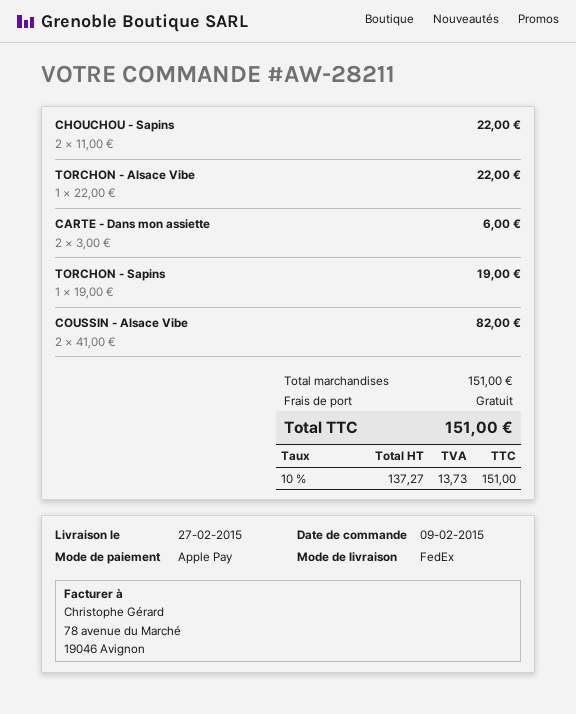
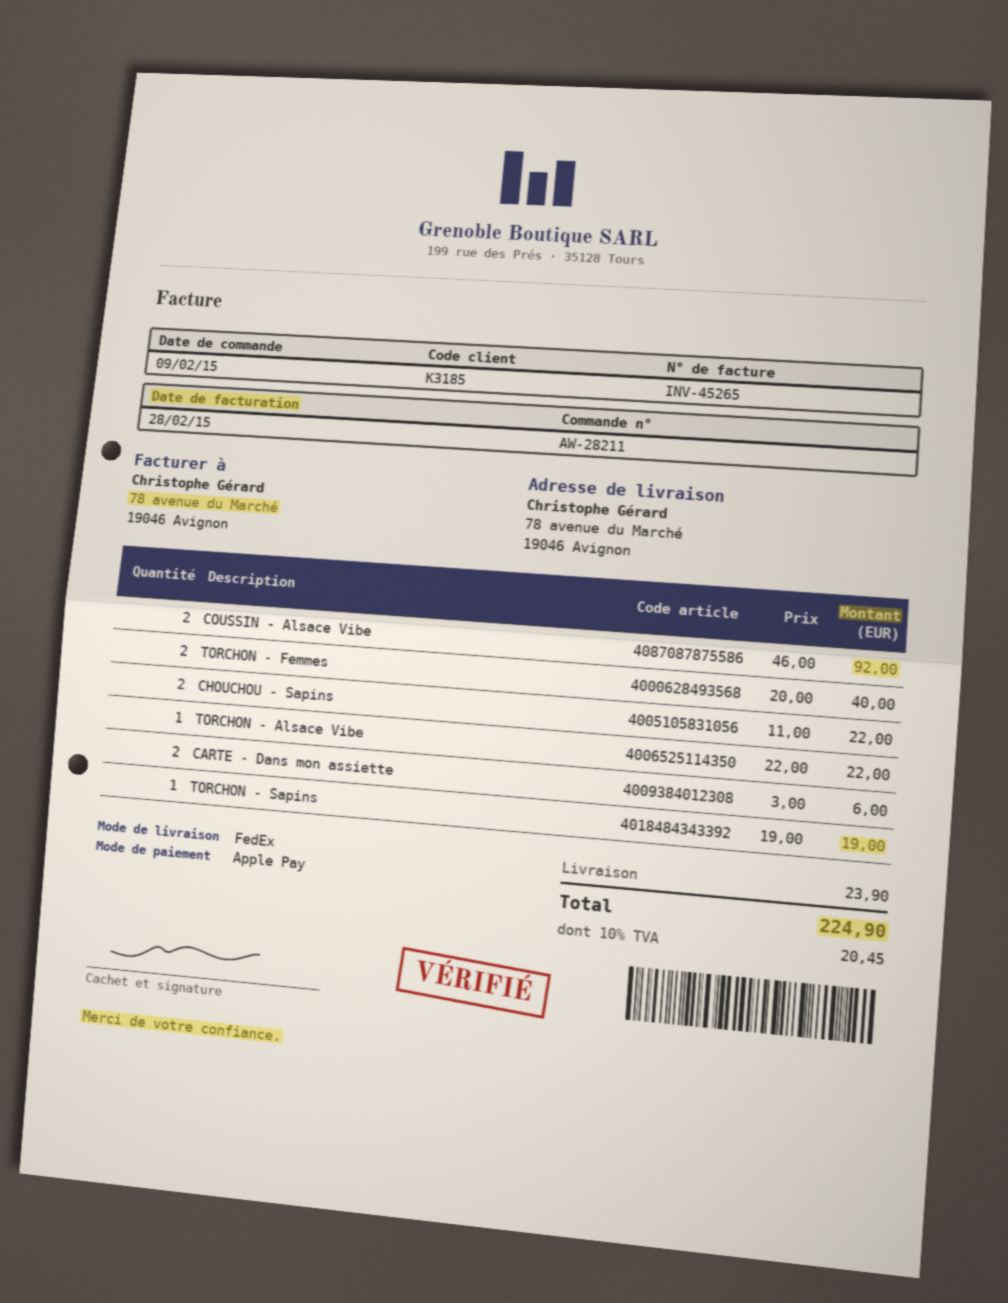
COUSSIN - Alsace Vibe: 2 x 41.00 = 82.00 -> 2 x 46.00 = 92.00
TORCHON - Femmes: none -> 2 x 20.00 = 40.00
shipping: 0.00 -> 23.90
tax: 10% = 13.73 -> 10% = 20.45
total: 151.00 -> 224.90

